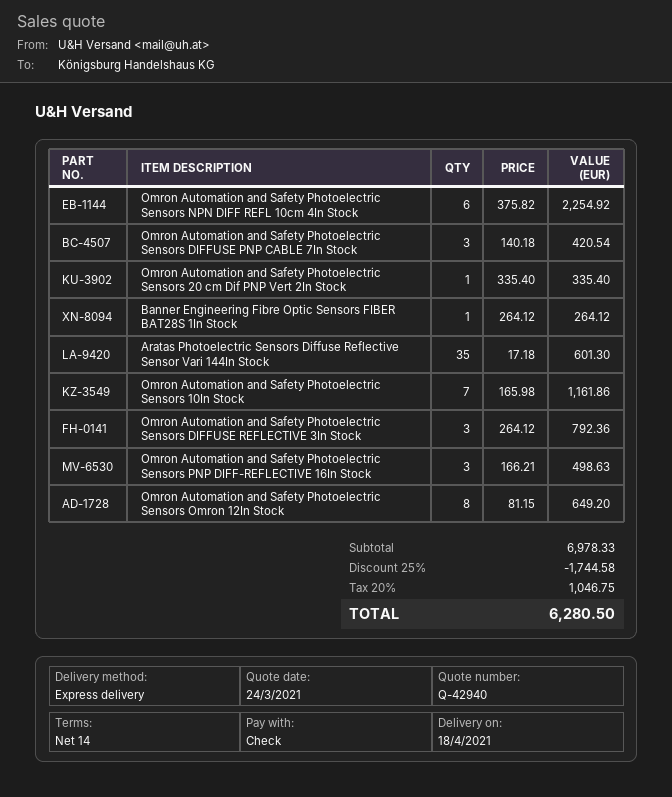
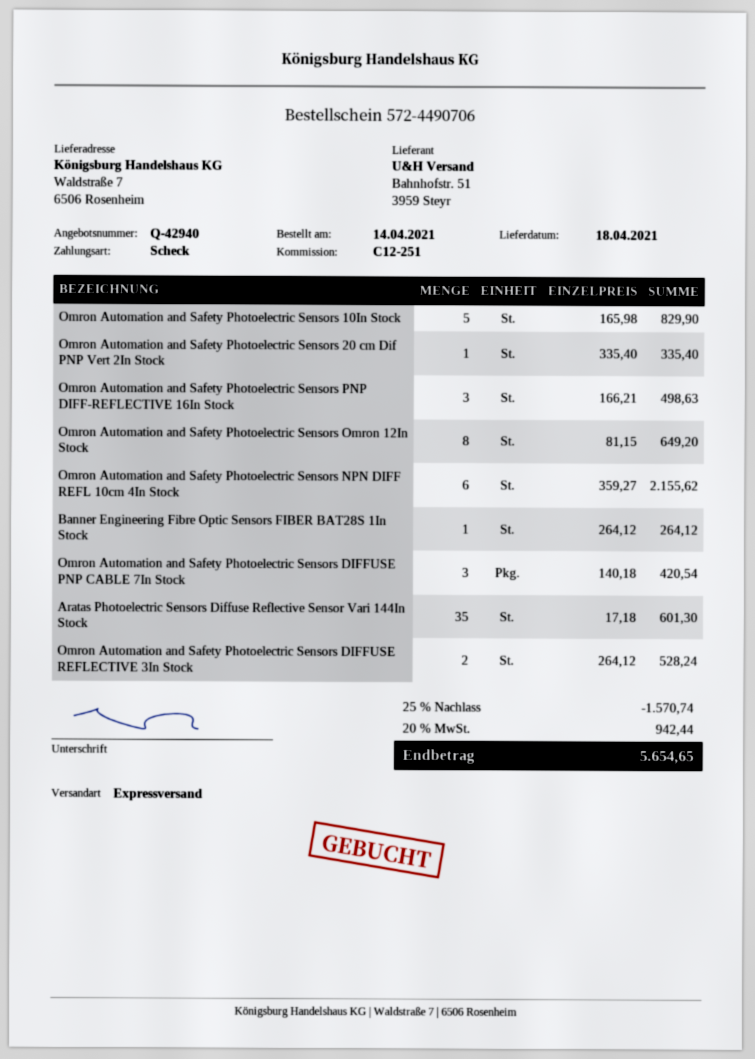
Omron Automation and Safety Photoelectric Sensors NPN DIFF REFL 10cm 4In Stock: 6 x 375.82 = 2254.92 -> 6 x 359.27 = 2155.62
Omron Automation and Safety Photoelectric Sensors 10In Stock: 7 x 165.98 = 1161.86 -> 5 x 165.98 = 829.90
Omron Automation and Safety Photoelectric Sensors DIFFUSE REFLECTIVE 3In Stock: 3 x 264.12 = 792.36 -> 2 x 264.12 = 528.24
discount: 25% = 1744.58 -> 25% = 1570.74
tax: 20% = 1046.75 -> 20% = 942.44
total: 6280.50 -> 5654.65

